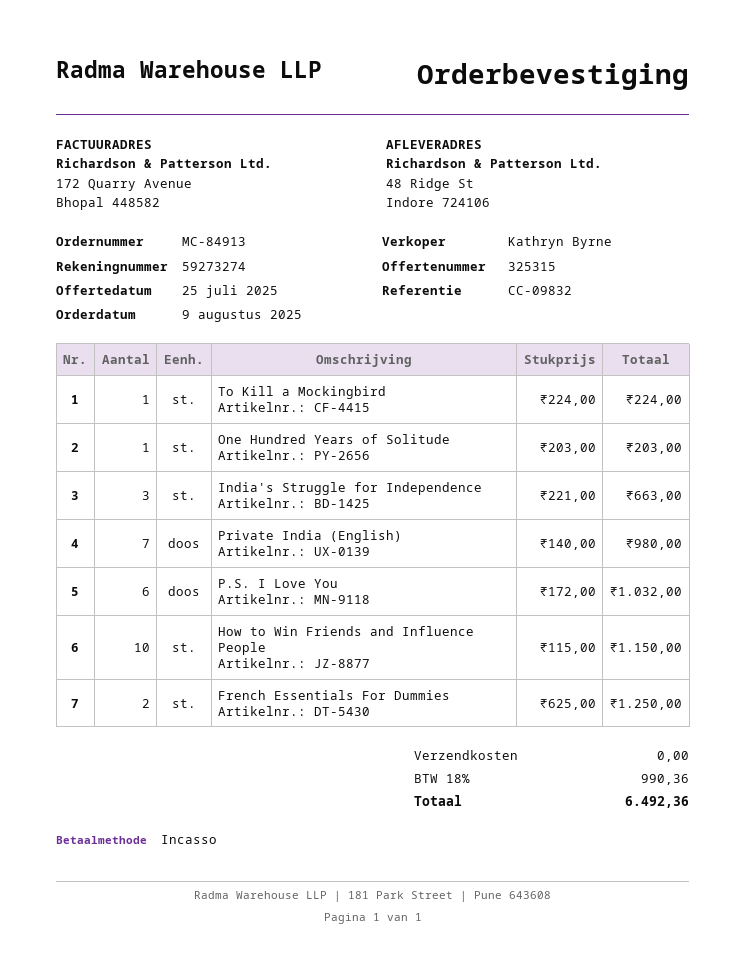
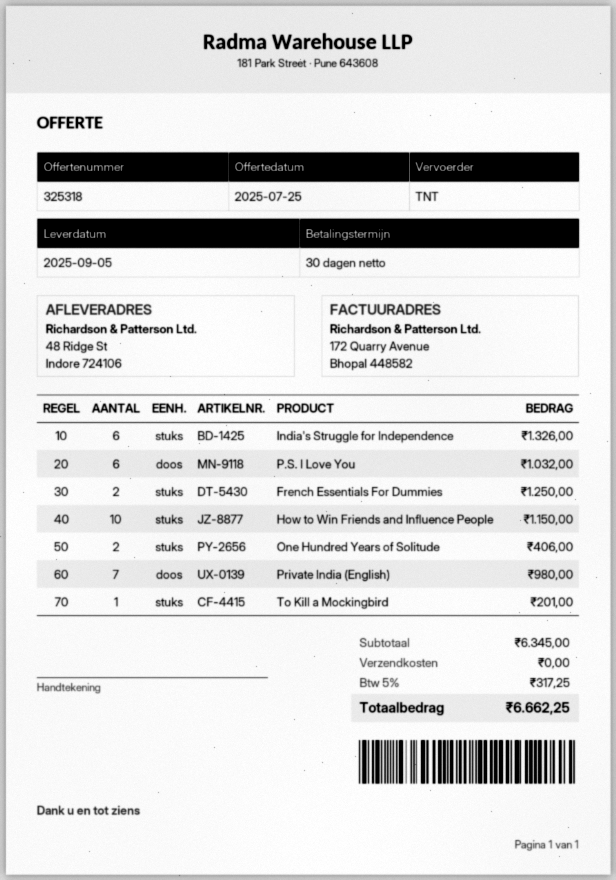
quote number: 325315 -> 325318
To Kill a Mockingbird: 1 for 224.00 -> 1 for 201.00
One Hundred Years of Solitude: 1 for 203.00 -> 2 for 406.00
India's Struggle for Independence: 3 for 663.00 -> 6 for 1326.00
tax: 18% = 990.36 -> 5% = 317.25
total: 6492.36 -> 6662.25

